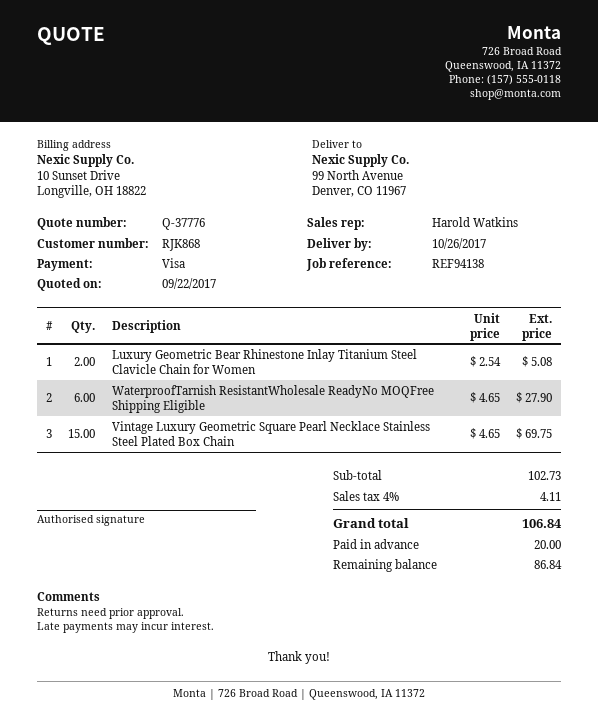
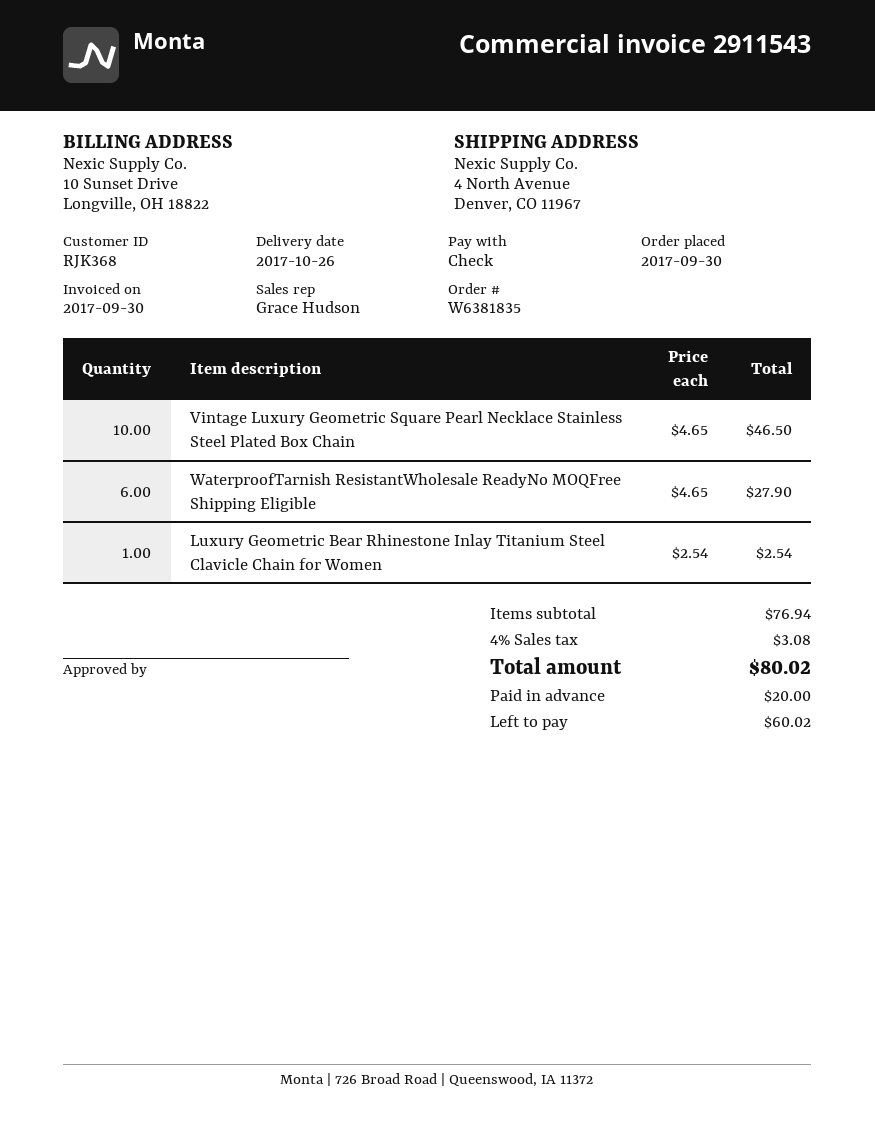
customer number: RJK868 -> RJK368
sales rep: Harold Watkins -> Grace Hudson
payment method: Visa -> cheque
ship to: 99 North Avenue, Denver, CO 11967 -> 4 North Avenue, Denver, CO 11967
Luxury Geometric Bear Rhinestone Inlay Titanium Steel Clavicle Chain for Women: 2 x 2.54 = 5.08 -> 1 x 2.54 = 2.54
Vintage Luxury Geometric Square Pearl Necklace Stainless Steel Plated Box Chain: 15 x 4.65 = 69.75 -> 10 x 4.65 = 46.50
subtotal: 102.73 -> 76.94
tax: 4% = 4.11 -> 4% = 3.08
total: 106.84 -> 80.02
balance: 86.84 -> 60.02

